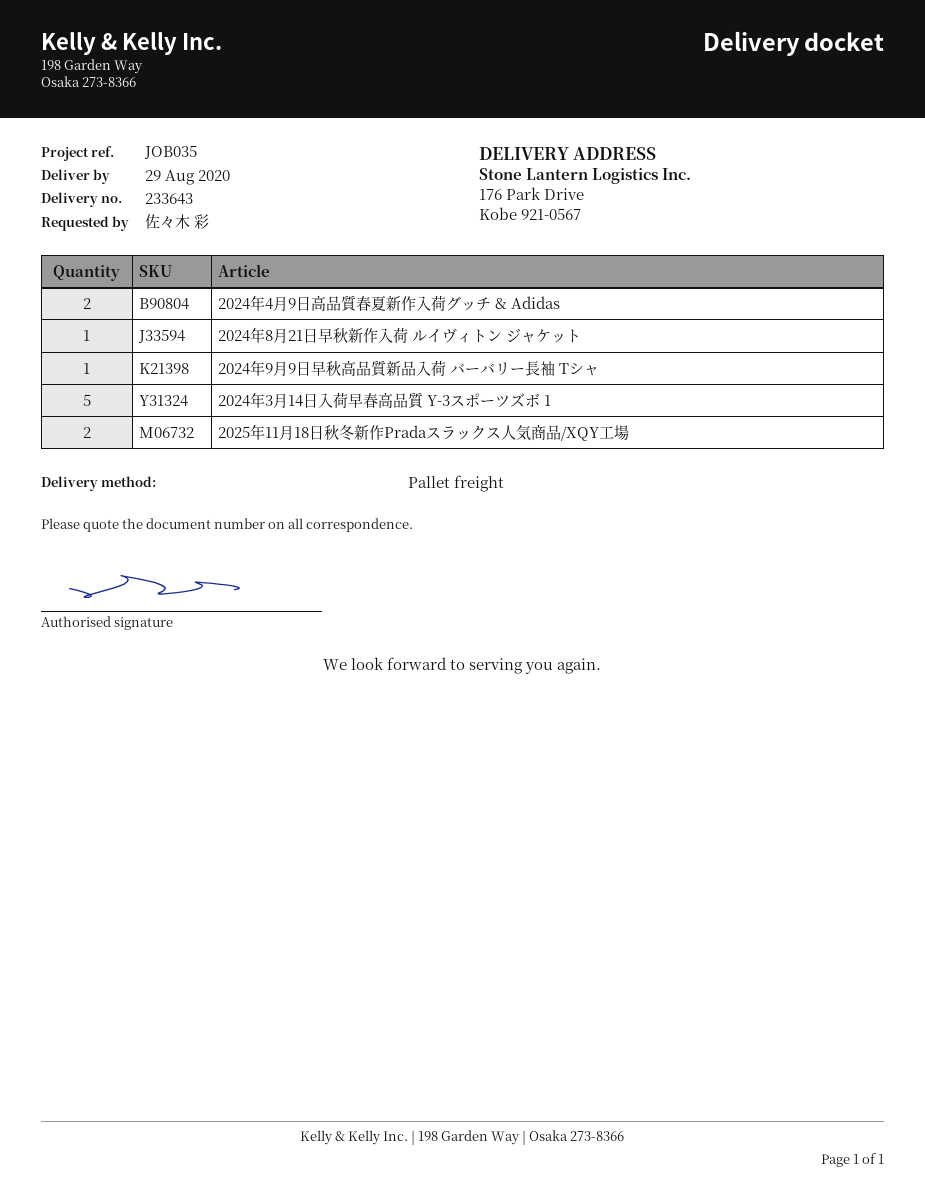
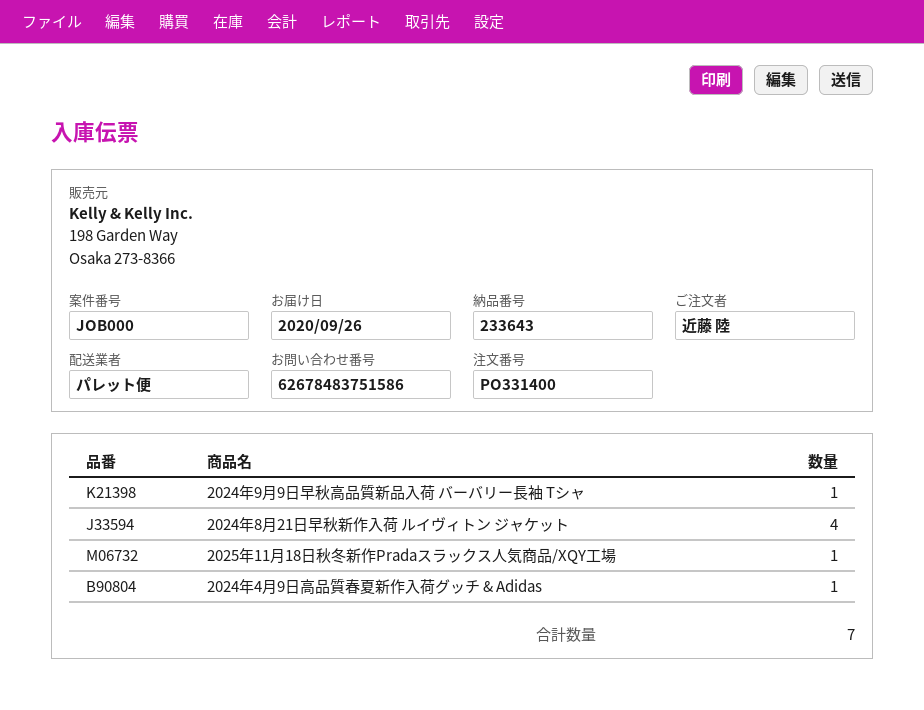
delivery date: 2020-08-29 -> 2020-09-26
reference: JOB035 -> JOB000
ordered by: 佐々木 彩 -> 近藤 陸
2024年4月9日高品質春夏新作入荷グッチ & Adidas: 2 -> 1
2024年8月21日早秋新作入荷 ルイヴィトン ジャケット: 1 -> 4
2024年3月14日入荷早春高品質 Y-3スポーツズボ 1: 5 -> none
2025年11月18日秋冬新作Pradaスラックス人気商品/XQY工場: 2 -> 1

